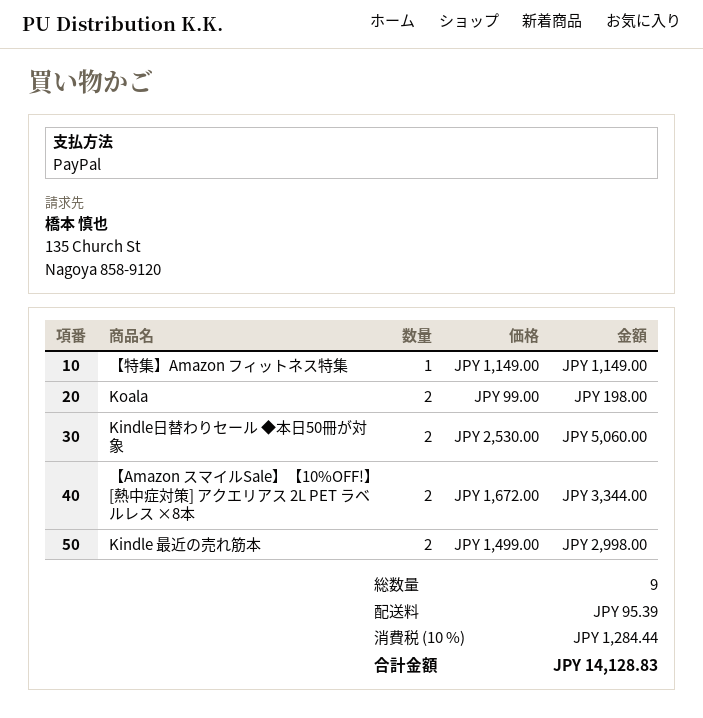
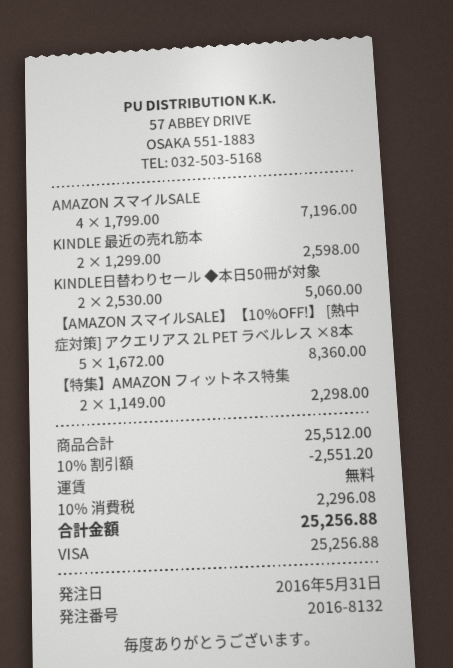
payment method: PayPal -> Visa
【特集】Amazon フィットネス特集: 1 x 1149.00 = 1149.00 -> 2 x 1149.00 = 2298.00
Koala: 2 x 99.00 = 198.00 -> none
【Amazon スマイルSale】【10%OFF!】 [熱中症対策] アクエリアス 2L PET ラベルレス ×8本: 2 x 1672.00 = 3344.00 -> 5 x 1672.00 = 8360.00
Kindle 最近の売れ筋本: 2 x 1499.00 = 2998.00 -> 2 x 1299.00 = 2598.00
AMAZON スマイルSALE: none -> 4 x 1799.00 = 7196.00
discount: none -> 10% = 2551.20
shipping: 95.39 -> 0.00
tax: 10% = 1284.44 -> 10% = 2296.08
total: 14128.83 -> 25256.88

